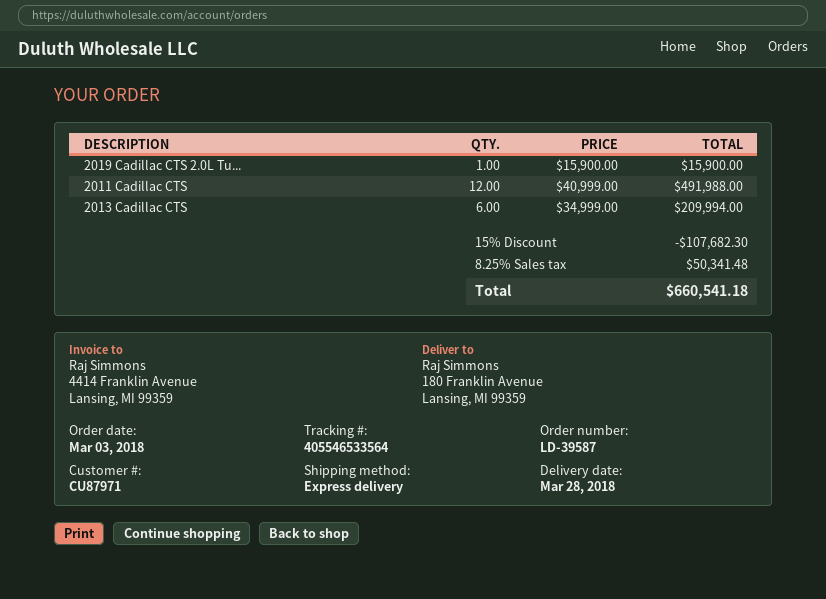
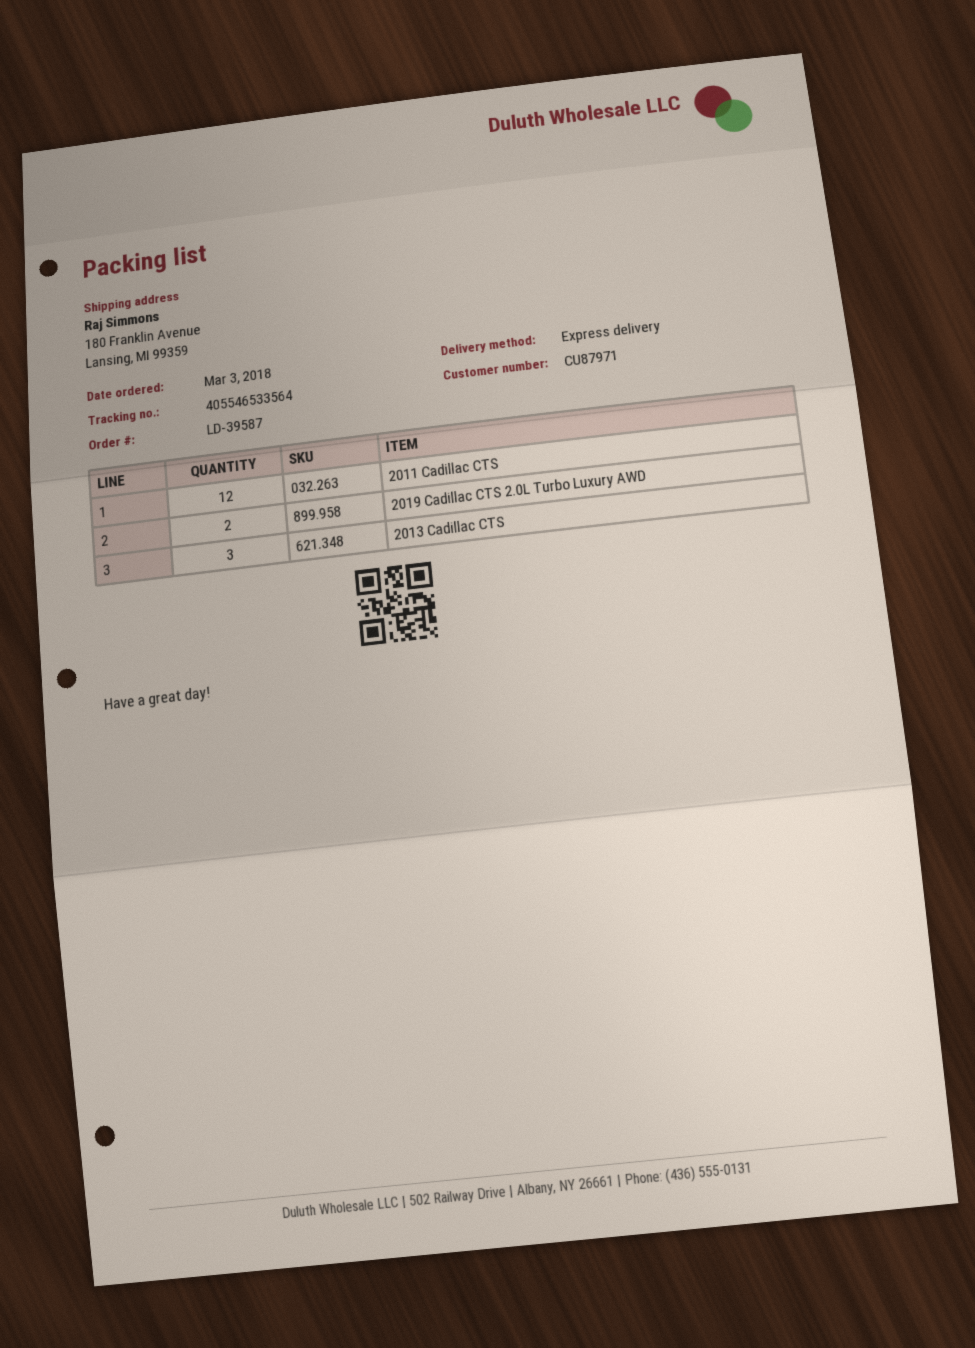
2019 Cadillac CTS 2.0L Tu...: 1 -> 2
2013 Cadillac CTS: 6 -> 3

